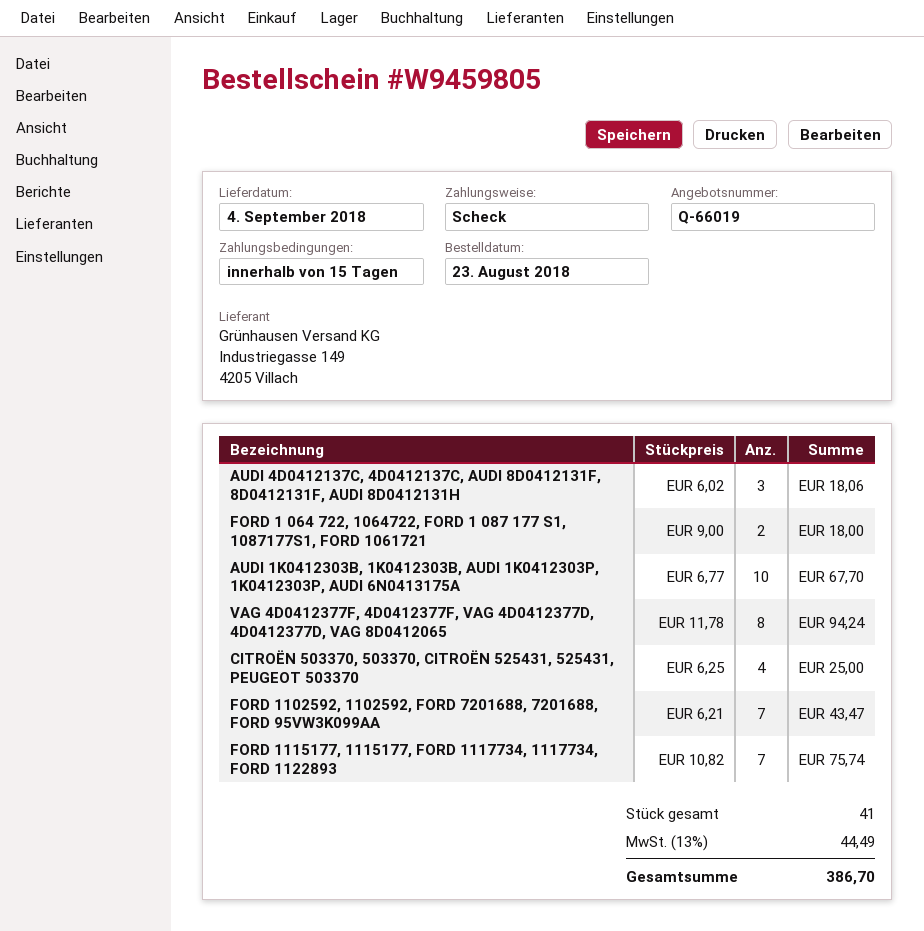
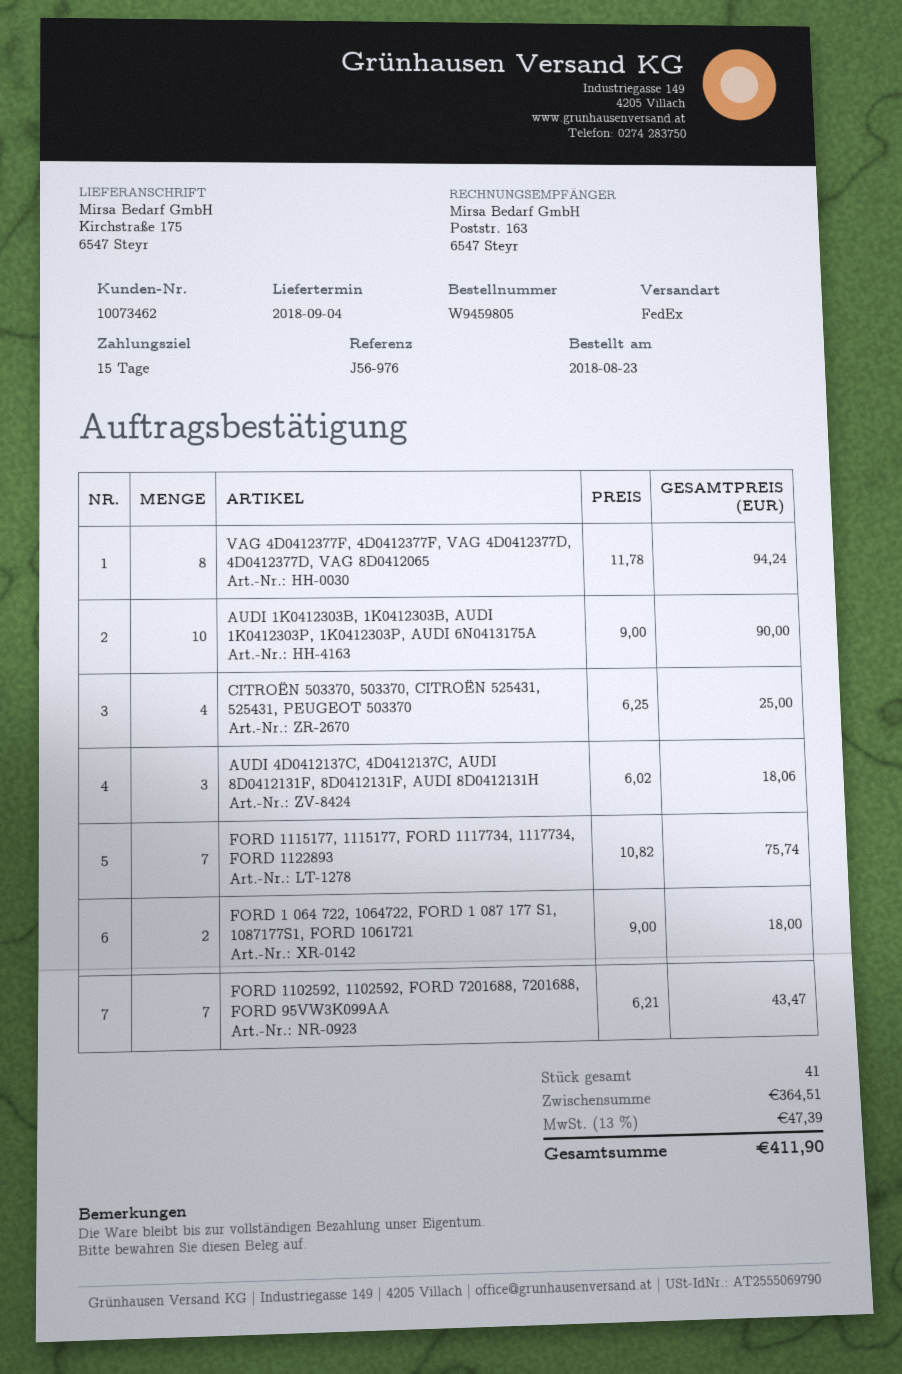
AUDI 1K0412303B, 1K0412303B, AUDI 1K0412303P, 1K0412303P, AUDI 6N0413175A: 10 x 6.77 = 67.70 -> 10 x 9.00 = 90.00
tax: 13% = 44.49 -> 13% = 47.39
total: 386.70 -> 411.90

